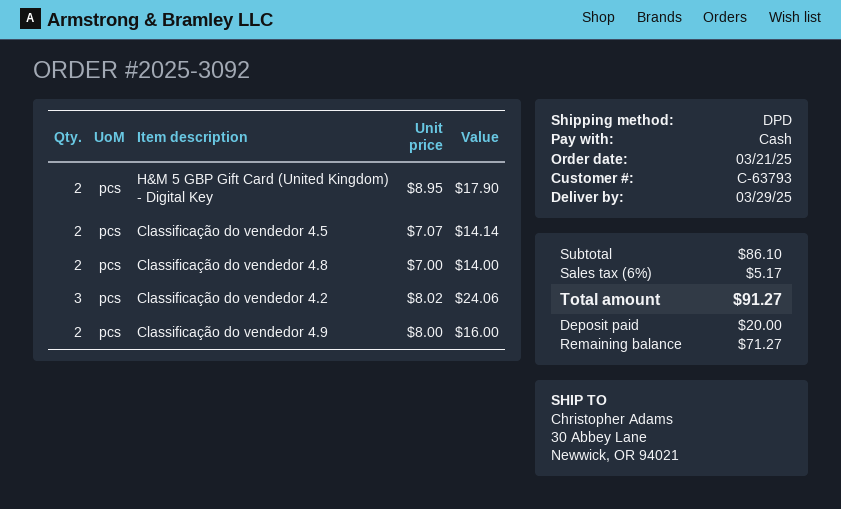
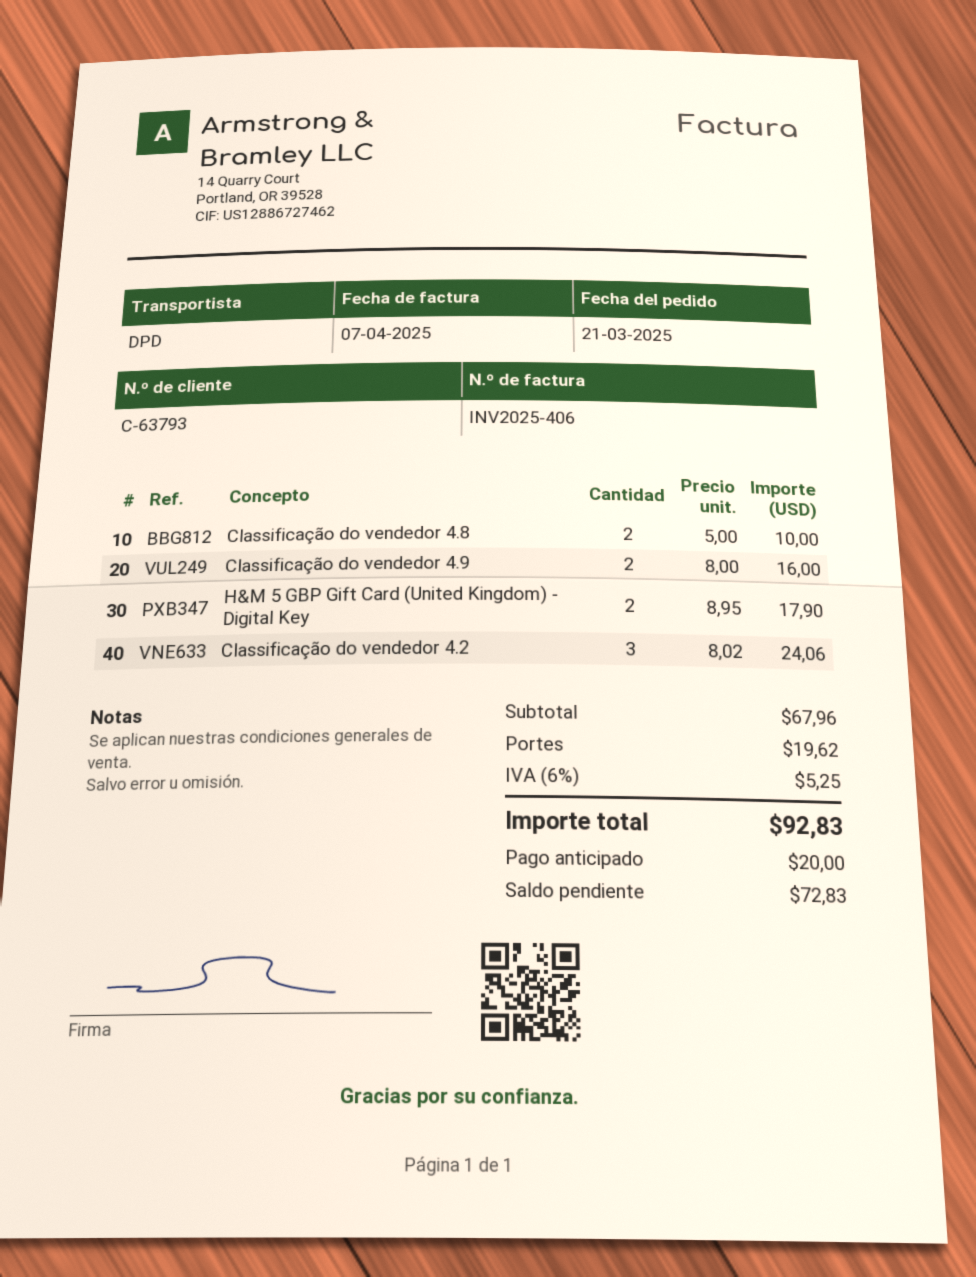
Classificação do vendedor 4.5: 2 x 7.07 = 14.14 -> none
Classificação do vendedor 4.8: 2 x 7.00 = 14.00 -> 2 x 5.00 = 10.00
subtotal: 86.10 -> 67.96
shipping: none -> 19.62
tax: 6% = 5.17 -> 6% = 5.25
total: 91.27 -> 92.83
balance: 71.27 -> 72.83

